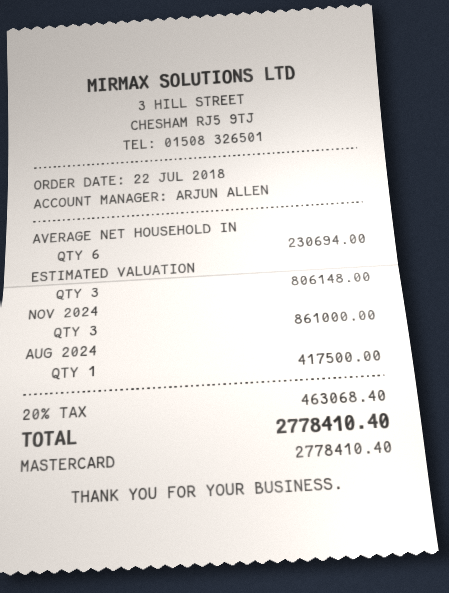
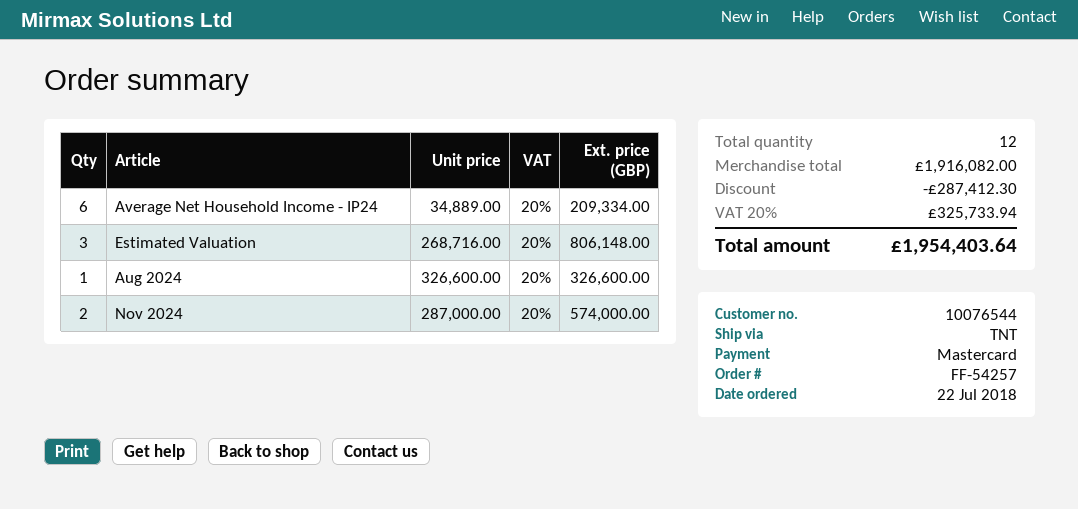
AVERAGE NET HOUSEHOLD IN: 6 for 230694.00 -> 6 for 209334.00
NOV 2024: 3 for 861000.00 -> 2 for 574000.00
AUG 2024: 1 for 417500.00 -> 1 for 326600.00
discount: none -> 287412.30
tax: 20% = 463068.40 -> 20% = 325733.94
total: 2778410.40 -> 1954403.64

